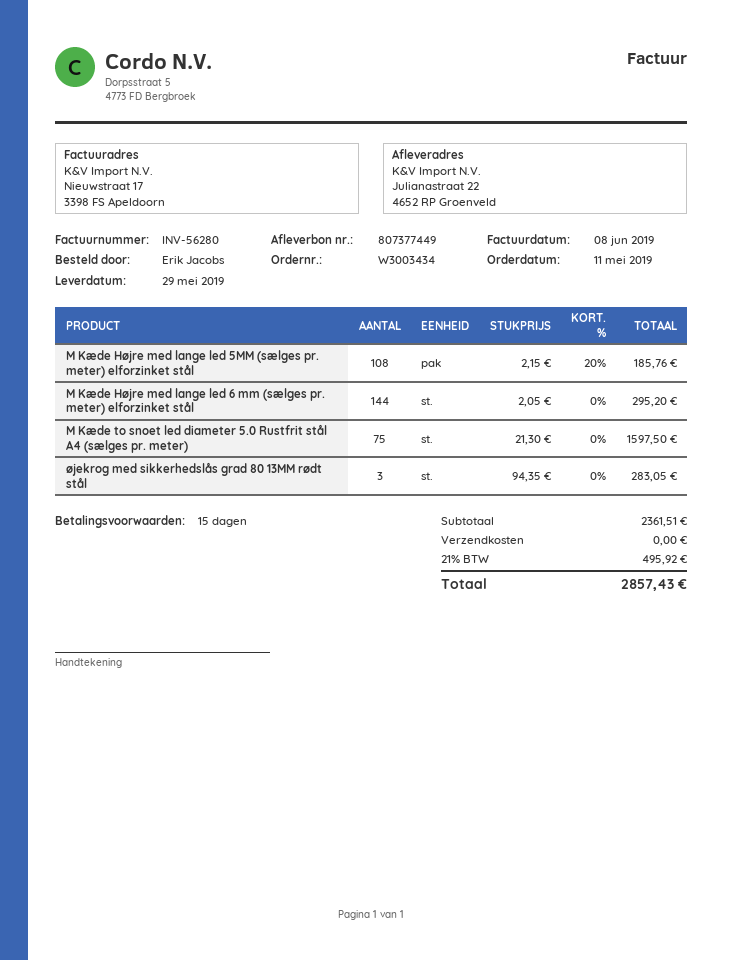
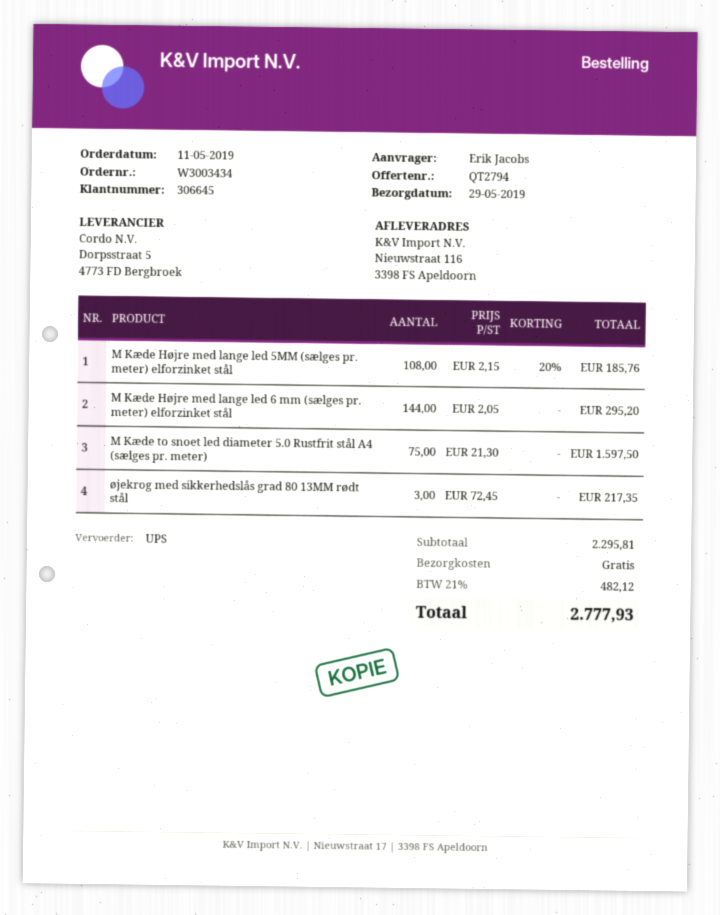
ship to: Julianastraat 22, 4652 RP Groenveld -> Nieuwstraat 116, 3398 FS Apeldoorn
øjekrog med sikkerhedslås grad 80 13MM rødt stål: 3 x 94.35 = 283.05 -> 3 x 72.45 = 217.35
subtotal: 2361.51 -> 2295.81
tax: 21% = 495.92 -> 21% = 482.12
total: 2857.43 -> 2777.93

